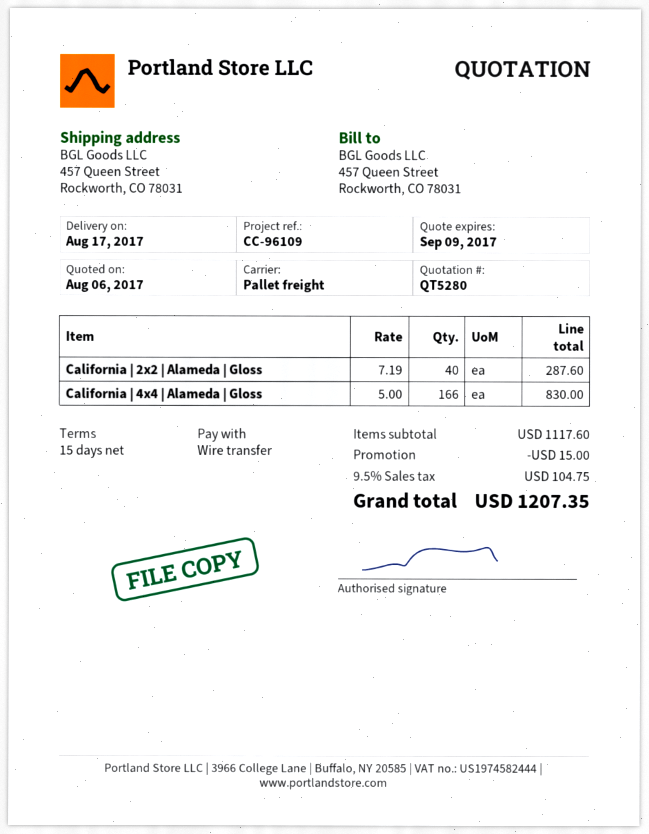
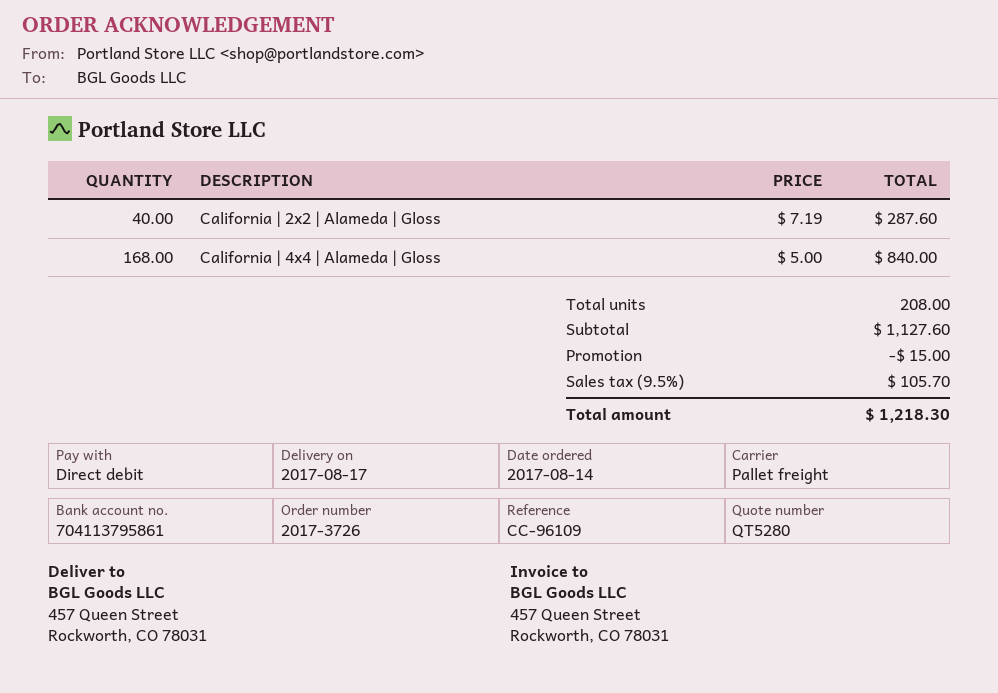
payment method: bank transfer -> direct debit
California | 4x4 | Alameda | Gloss: 166 x 5.00 = 830.00 -> 168 x 5.00 = 840.00
subtotal: 1117.60 -> 1127.60
tax: 9.5% = 104.75 -> 9.5% = 105.70
total: 1207.35 -> 1218.30

